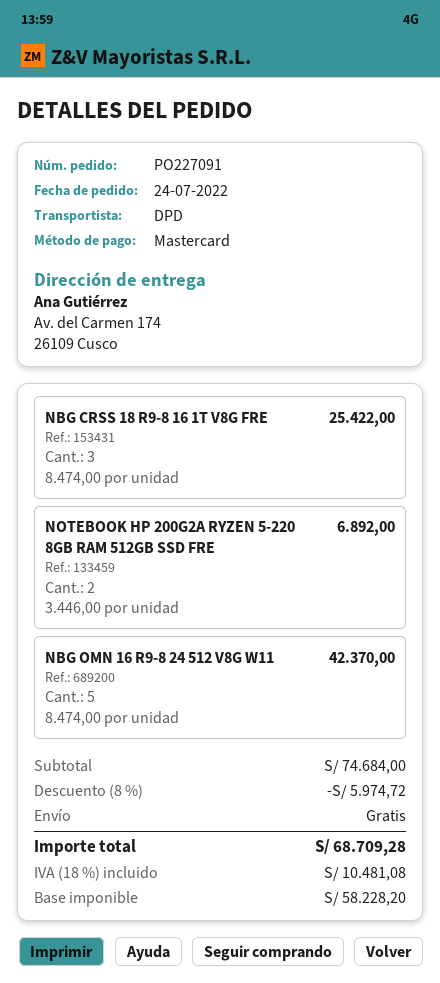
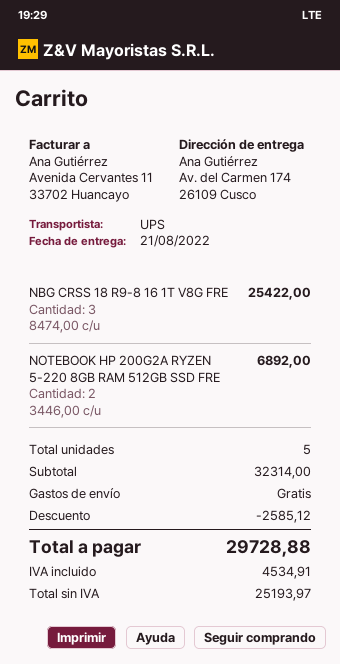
shipping method: DPD -> UPS
NBG OMN 16 R9-8 24 512 V8G W11: 5 x 8474.00 = 42370.00 -> none
subtotal: 74684.00 -> 32314.00
discount: 5974.72 -> 2585.12
net: 58228.20 -> 25193.97
tax: 10481.08 -> 4534.91
total: 68709.28 -> 29728.88

